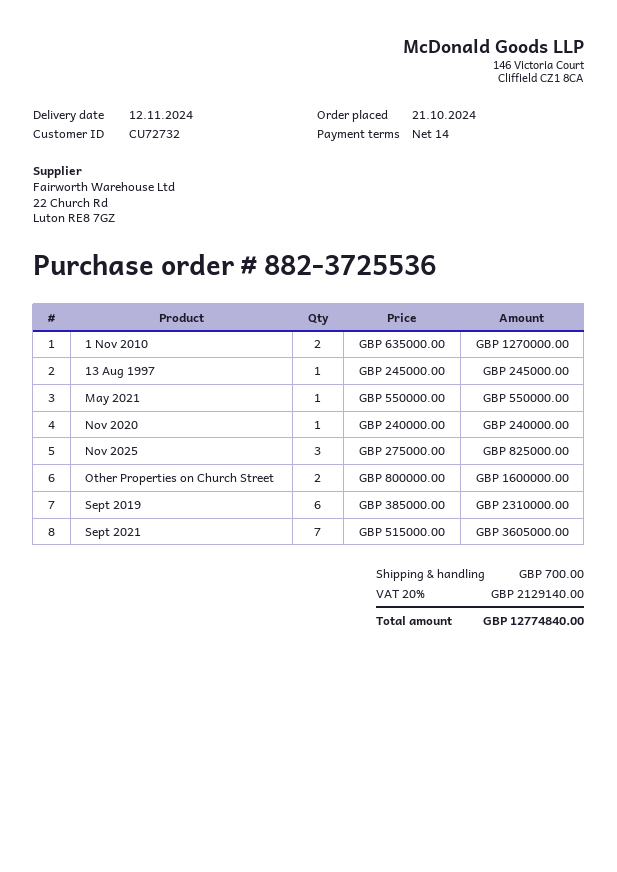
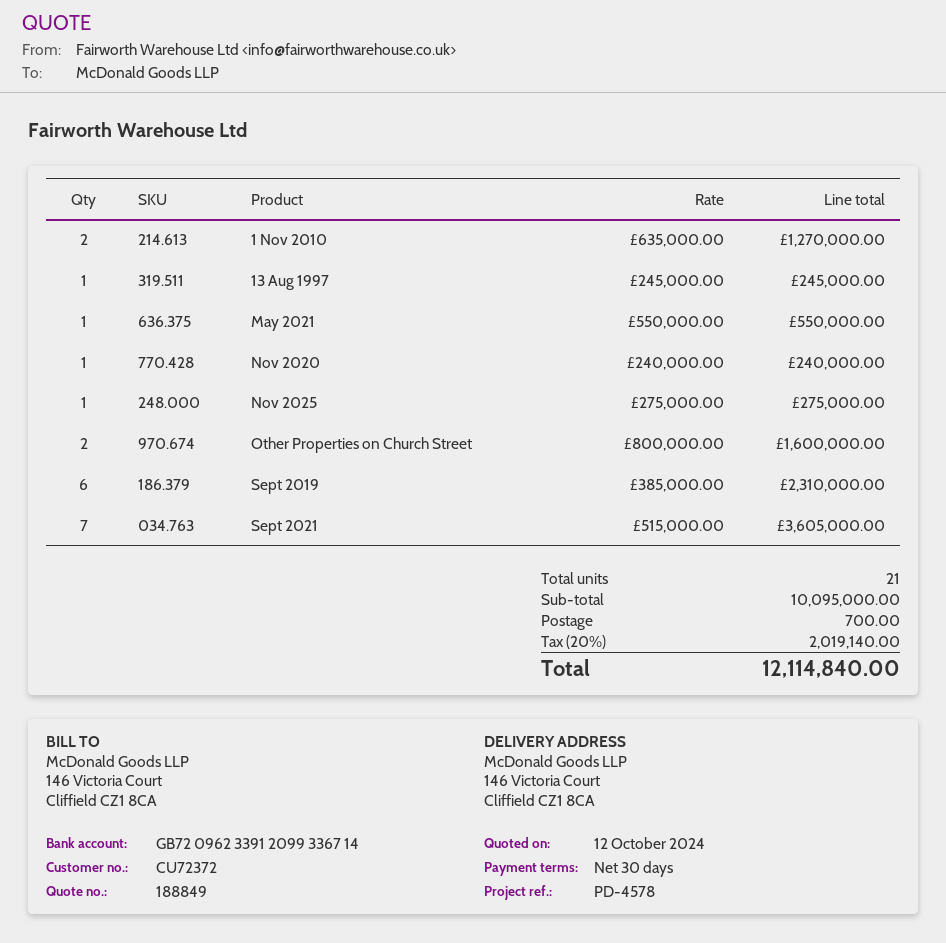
payment terms: 14 days -> 30 days
customer number: CU72732 -> CU72372
Nov 2025: 3 x 275000.00 = 825000.00 -> 1 x 275000.00 = 275000.00
tax: 20% = 2129140.00 -> 20% = 2019140.00
total: 12774840.00 -> 12114840.00

